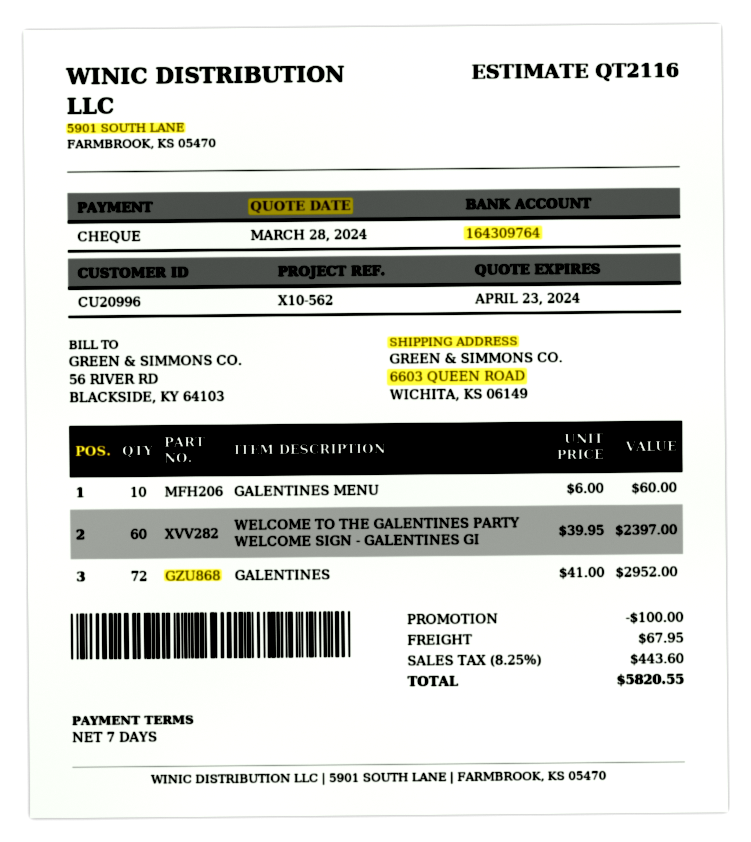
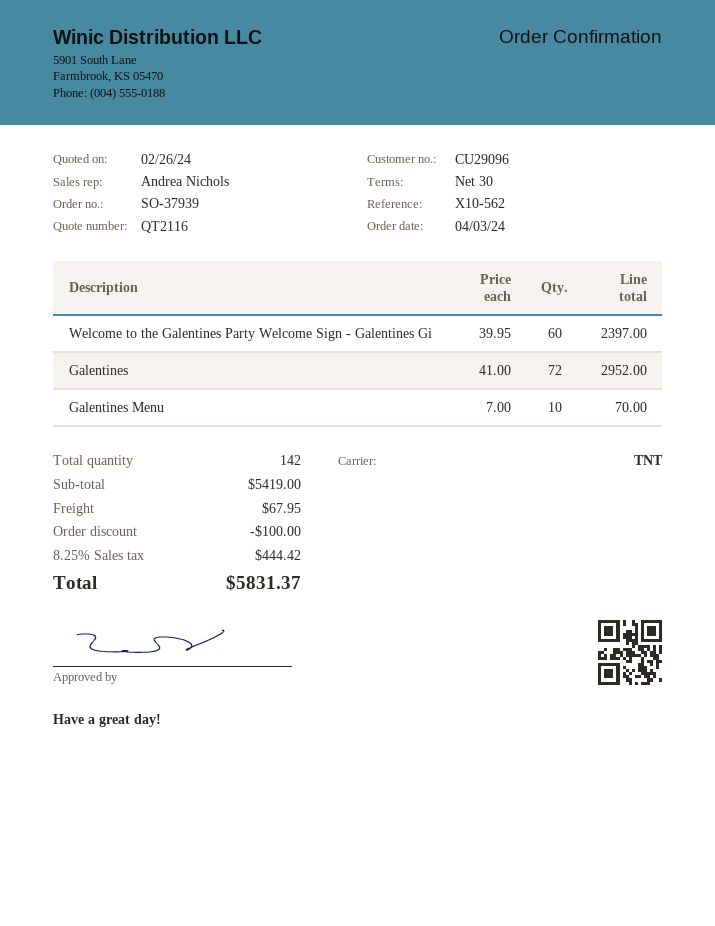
quote date: 2024-03-28 -> 2024-02-26
payment terms: 7 days -> 30 days
customer number: CU20996 -> CU29096
GALENTINES MENU: 10 x 6.00 = 60.00 -> 10 x 7.00 = 70.00
tax: 8.25% = 443.60 -> 8.25% = 444.42
total: 5820.55 -> 5831.37

